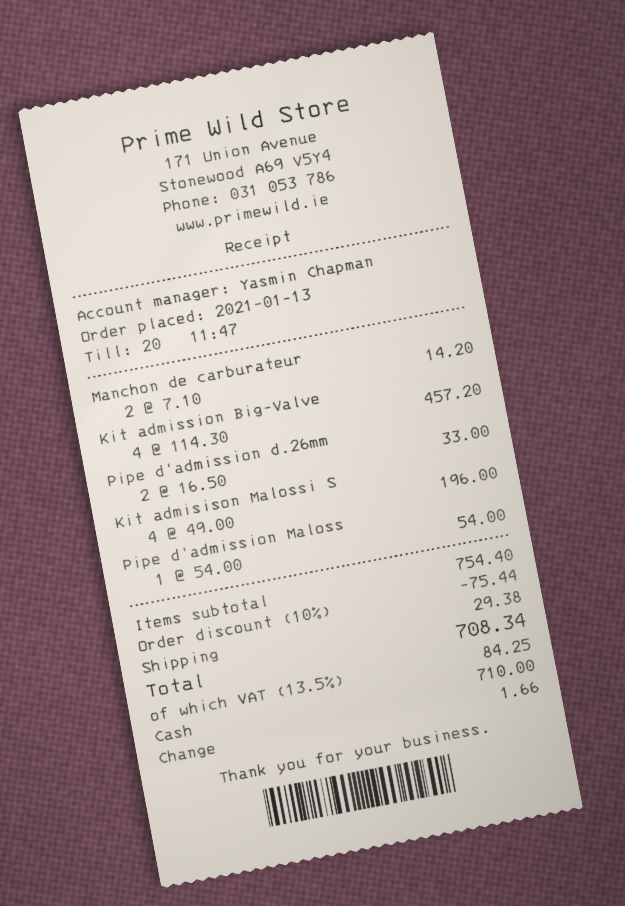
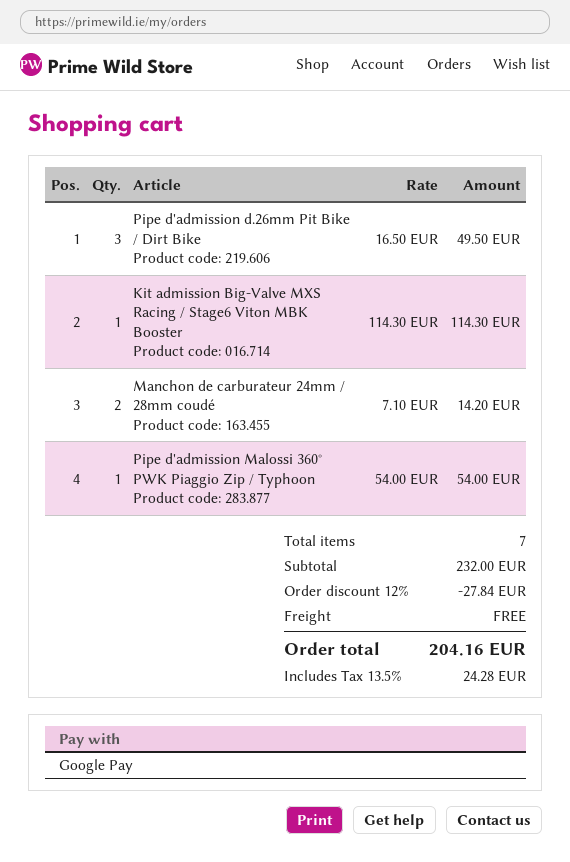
payment method: cash -> Google Pay
Kit admission Big-Valve: 4 x 114.30 = 457.20 -> 1 x 114.30 = 114.30
Pipe d'admission d.26mm: 2 x 16.50 = 33.00 -> 3 x 16.50 = 49.50
Kit admisison Malossi S: 4 x 49.00 = 196.00 -> none
subtotal: 754.40 -> 232.00
discount: 10% = 75.44 -> 12% = 27.84
shipping: 29.38 -> 0.00
tax: 13.5% = 84.25 -> 13.5% = 24.28
total: 708.34 -> 204.16

